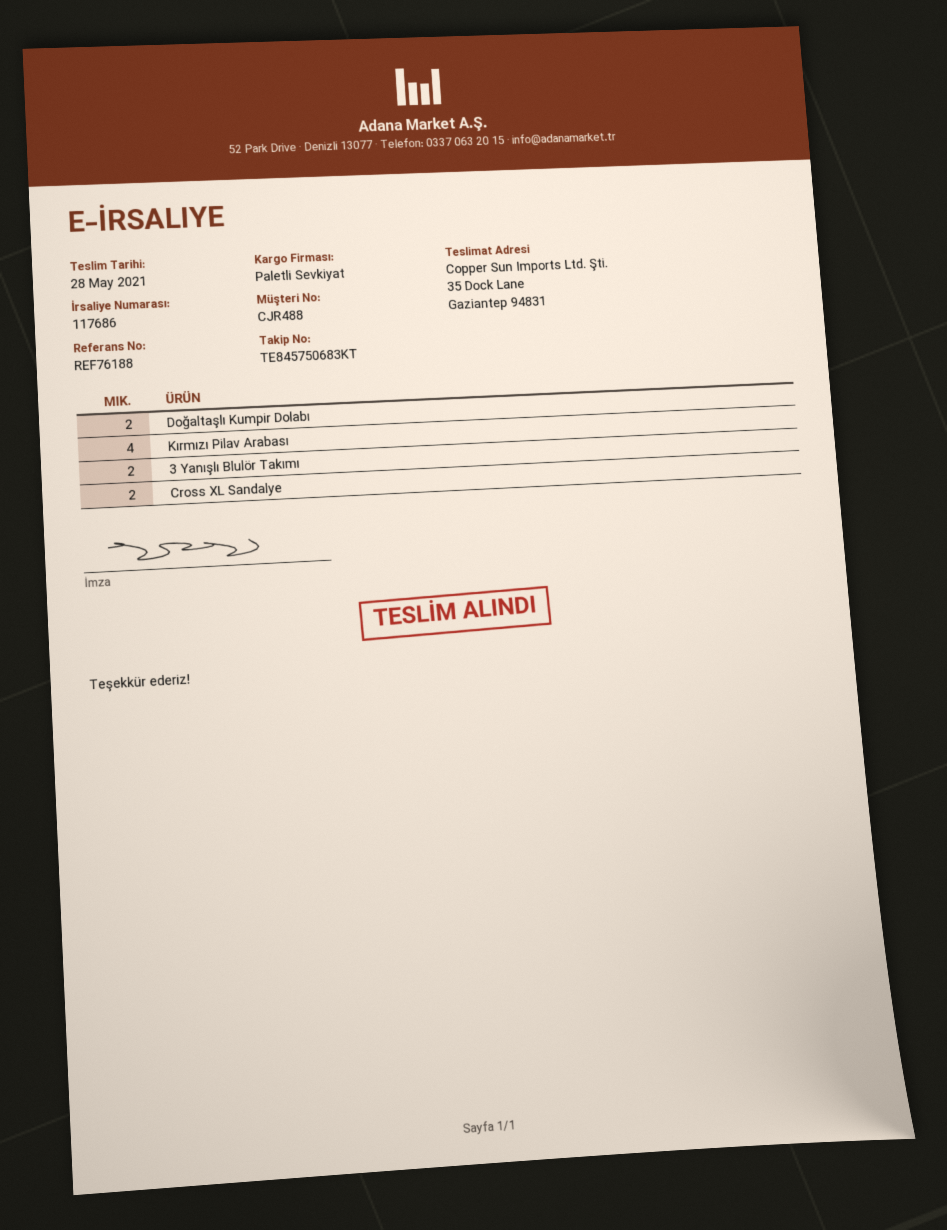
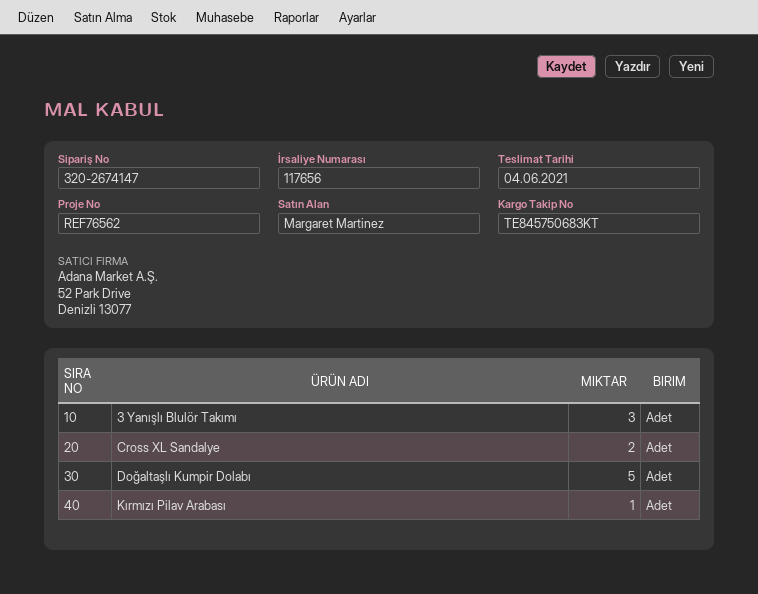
delivery note number: 117686 -> 117656
delivery date: 2021-05-28 -> 2021-06-04
reference: REF76188 -> REF76562
Doğaltaşlı Kumpir Dolabı: 2 -> 5
Kırmızı Pilav Arabası: 4 -> 1
3 Yanışlı Blulör Takımı: 2 -> 3

